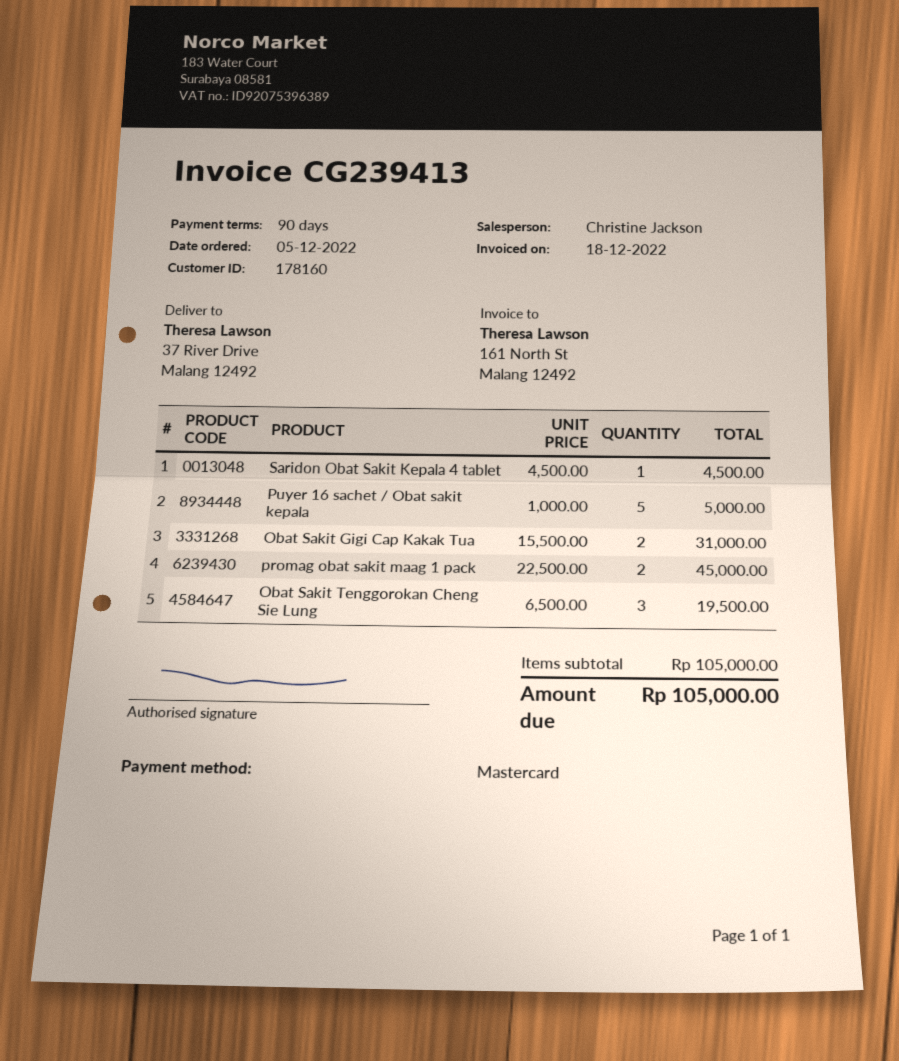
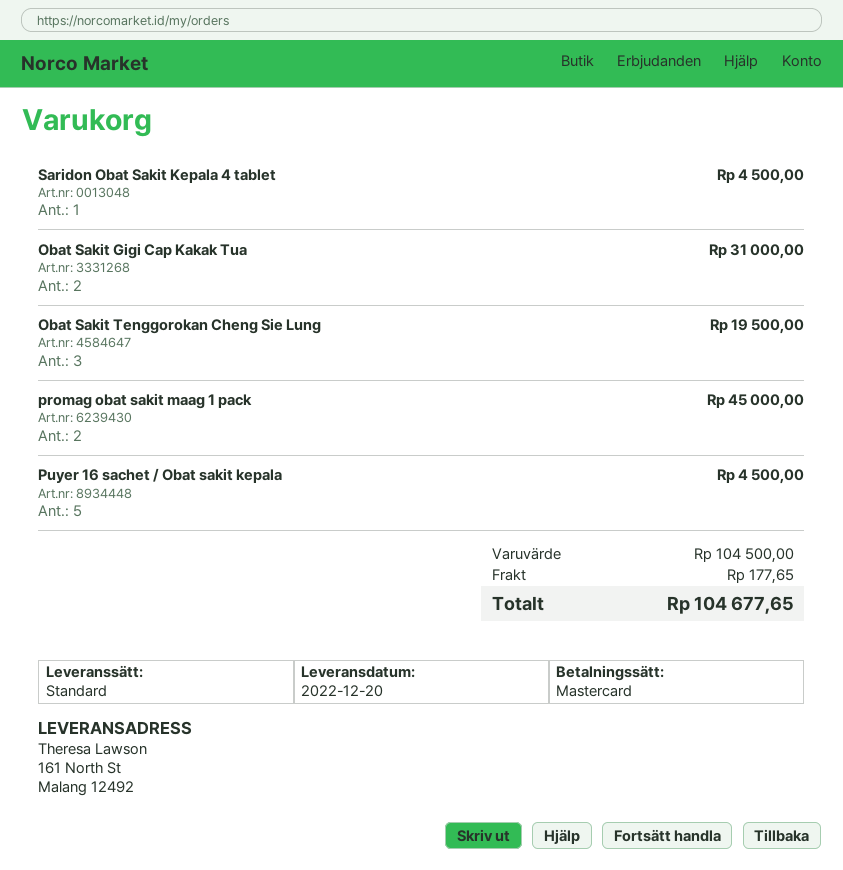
ship to: 37 River Drive, Malang 12492 -> 161 North St, Malang 12492
Puyer 16 sachet / Obat sakit kepala: 5 for 5000.00 -> 5 for 4500.00
subtotal: 105000.00 -> 104500.00
shipping: none -> 177.65
total: 105000.00 -> 104677.65

